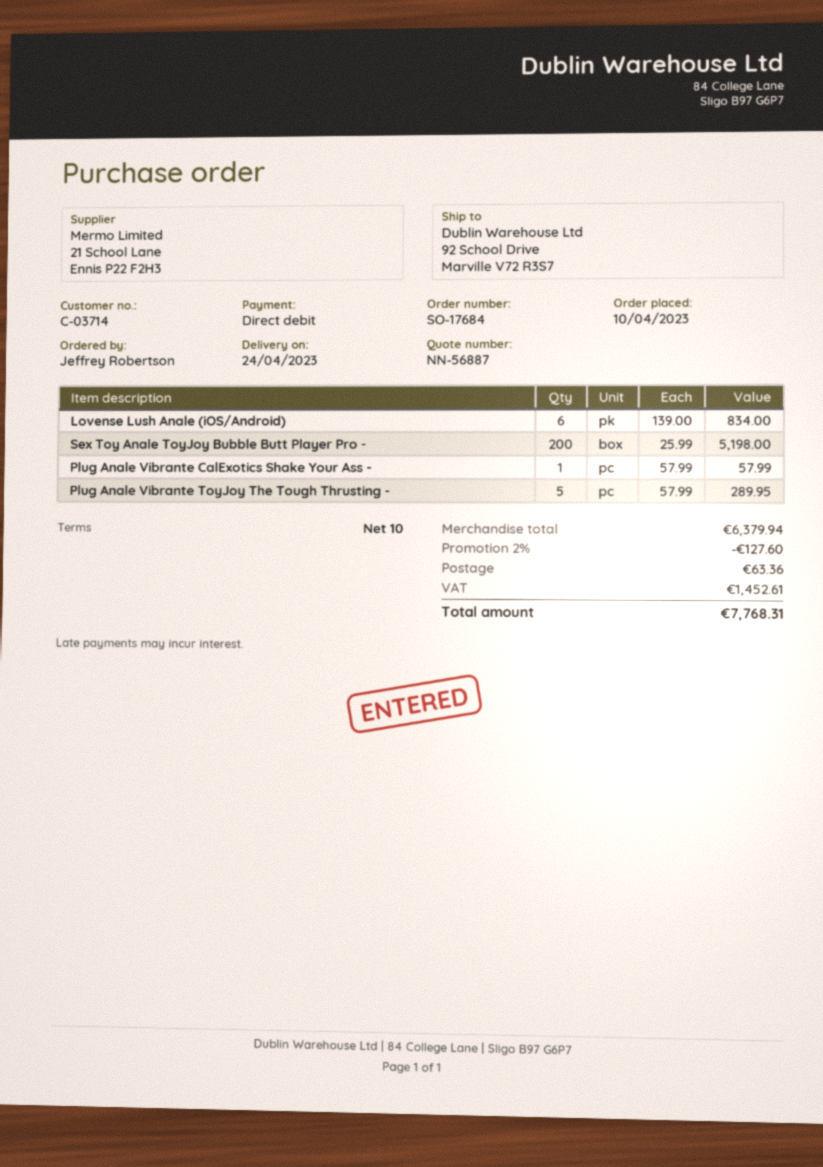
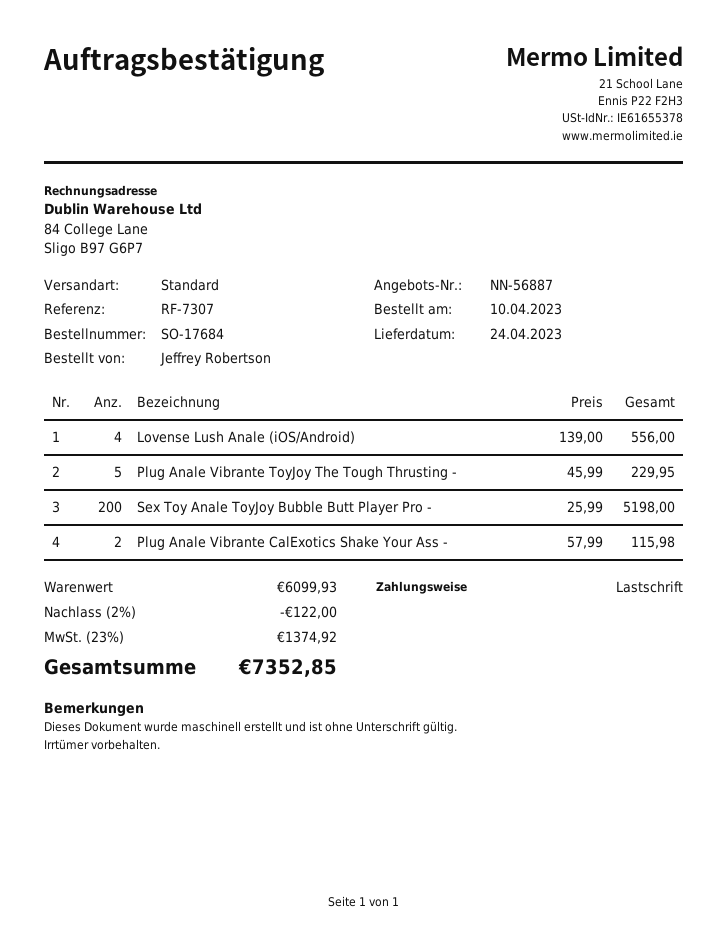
Lovense Lush Anale (iOS/Android): 6 x 139.00 = 834.00 -> 4 x 139.00 = 556.00
Plug Anale Vibrante CalExotics Shake Your Ass -: 1 x 57.99 = 57.99 -> 2 x 57.99 = 115.98
Plug Anale Vibrante ToyJoy The Tough Thrusting -: 5 x 57.99 = 289.95 -> 5 x 45.99 = 229.95
subtotal: 6379.94 -> 6099.93
discount: 2% = 127.60 -> 2% = 122.00
shipping: 63.36 -> none
tax: 1452.61 -> 1374.92
total: 7768.31 -> 7352.85

